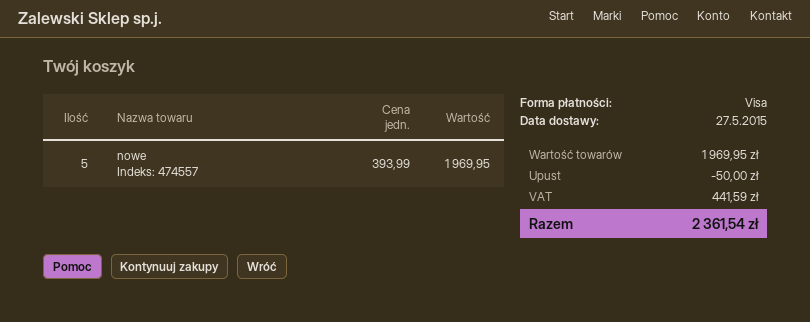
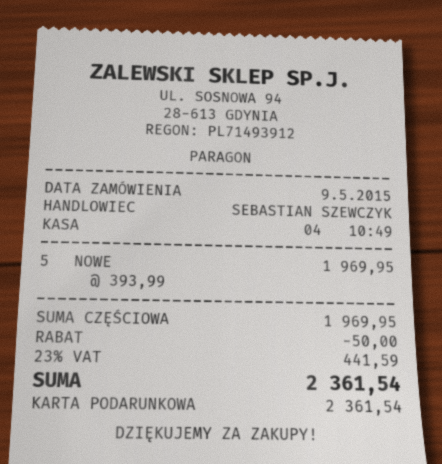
payment method: Visa -> gift card

